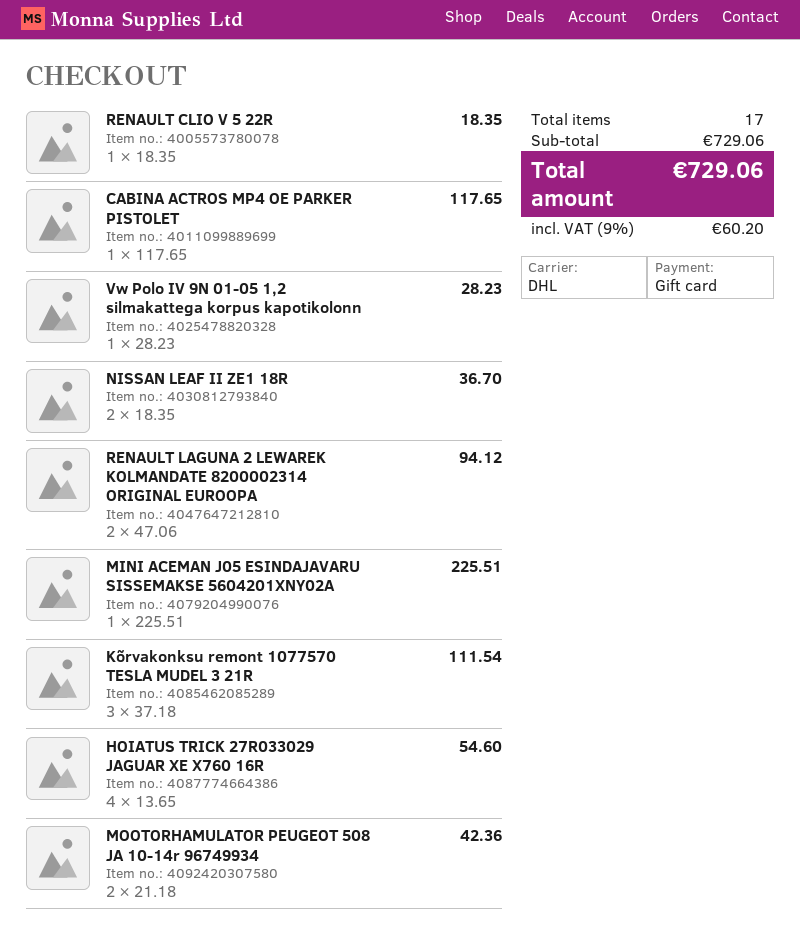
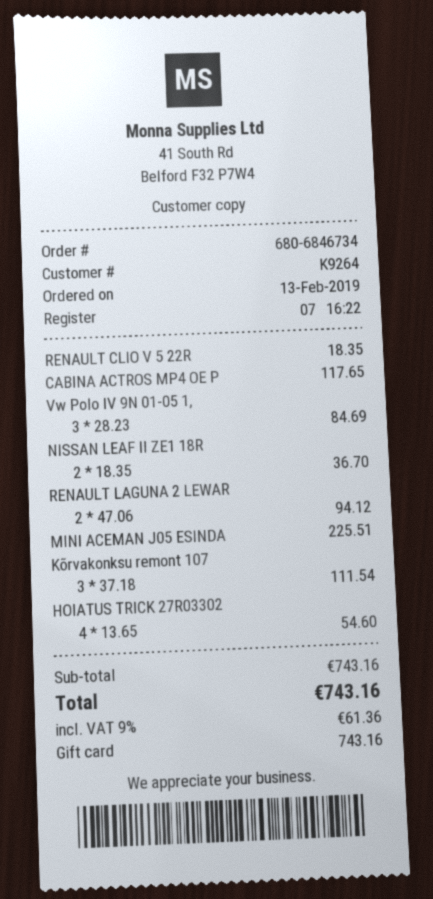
Vw Polo IV 9N 01-05 1,2 silmakattega korpus kapotikolonn: 1 x 28.23 = 28.23 -> 3 x 28.23 = 84.69
MOOTORHAMULATOR PEUGEOT 508 JA 10-14r 96749934: 2 x 21.18 = 42.36 -> none
subtotal: 729.06 -> 743.16
tax: 9% = 60.20 -> 9% = 61.36
total: 729.06 -> 743.16

